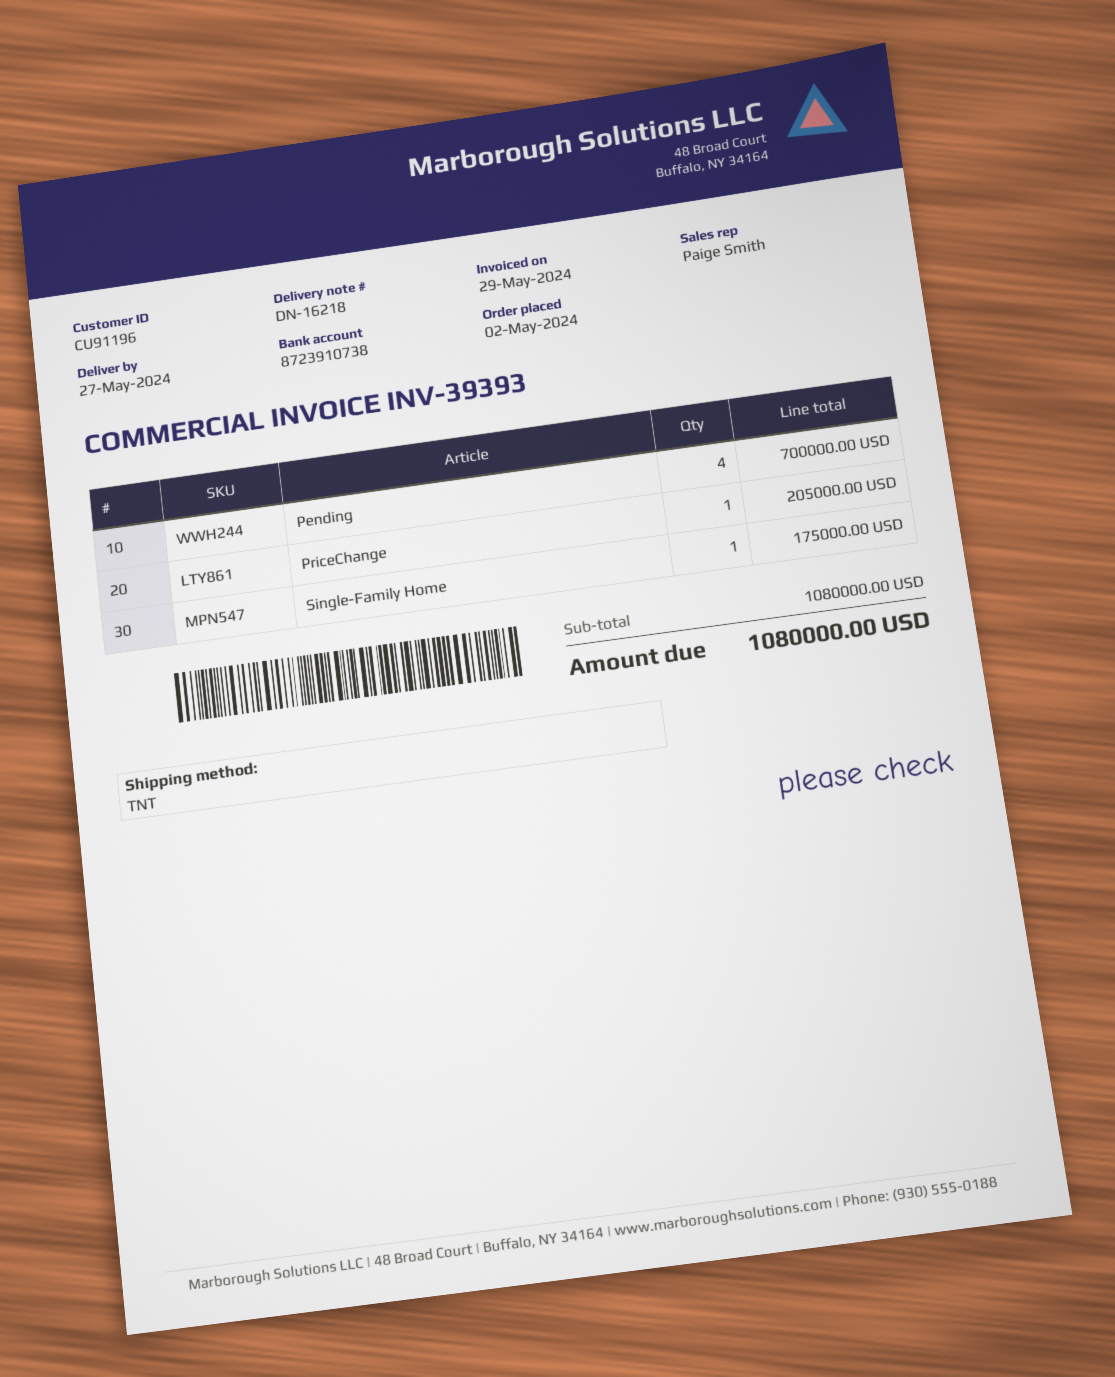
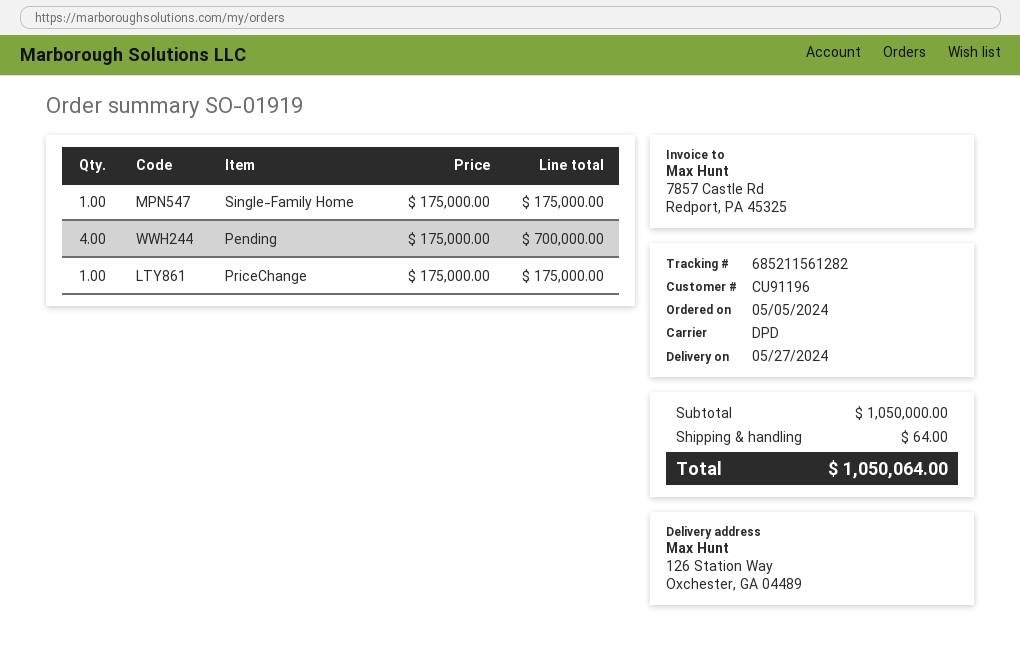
order date: 2024-05-02 -> 2024-05-05
shipping method: TNT -> DPD
PriceChange: 1 for 205000.00 -> 1 for 175000.00
subtotal: 1080000.00 -> 1050000.00
shipping: none -> 64.00
total: 1080000.00 -> 1050064.00

